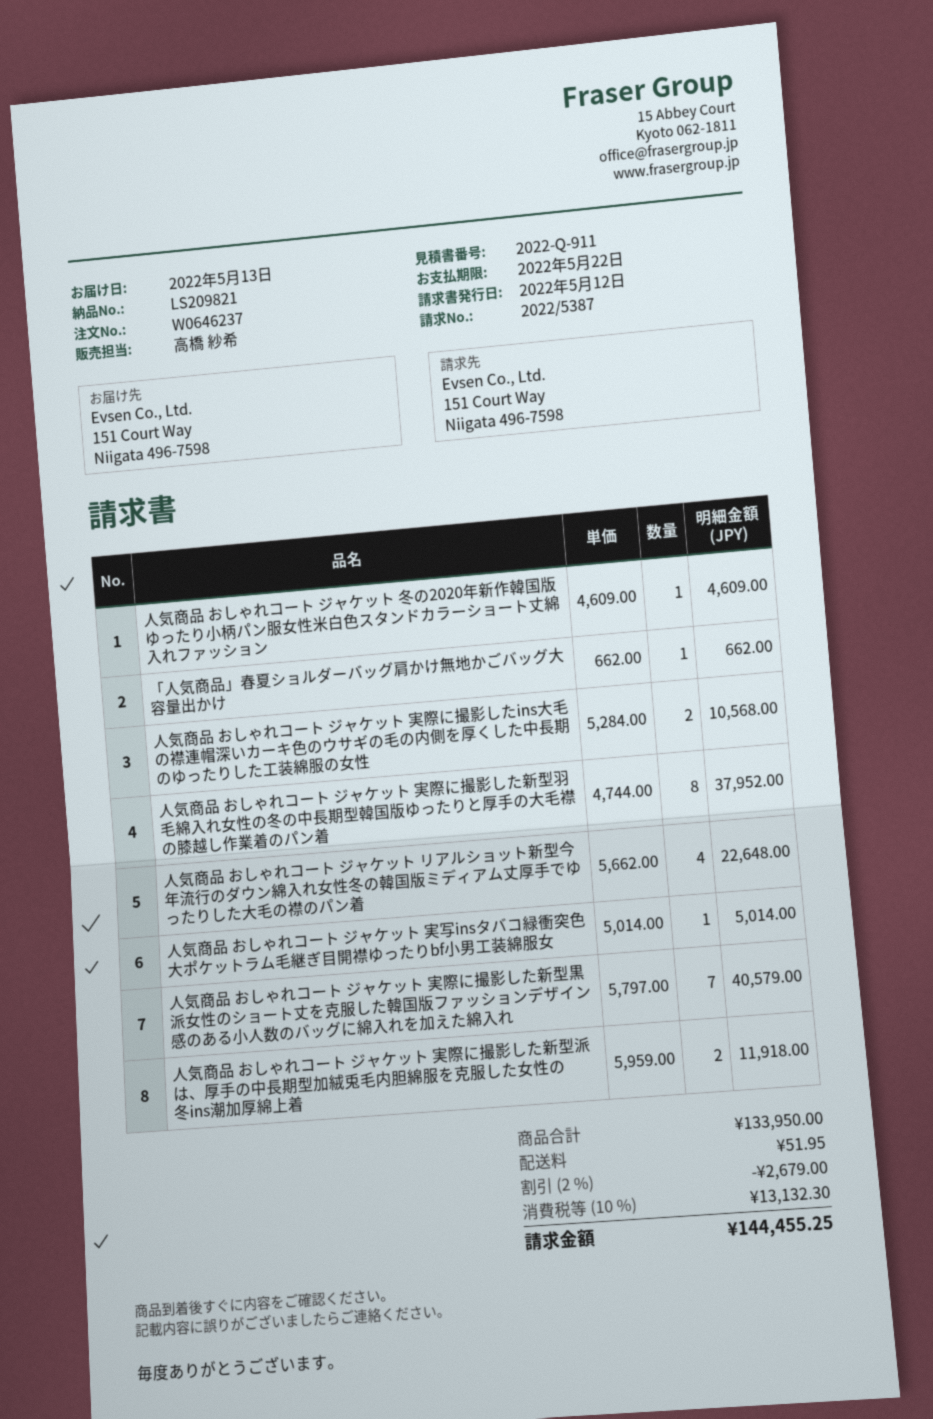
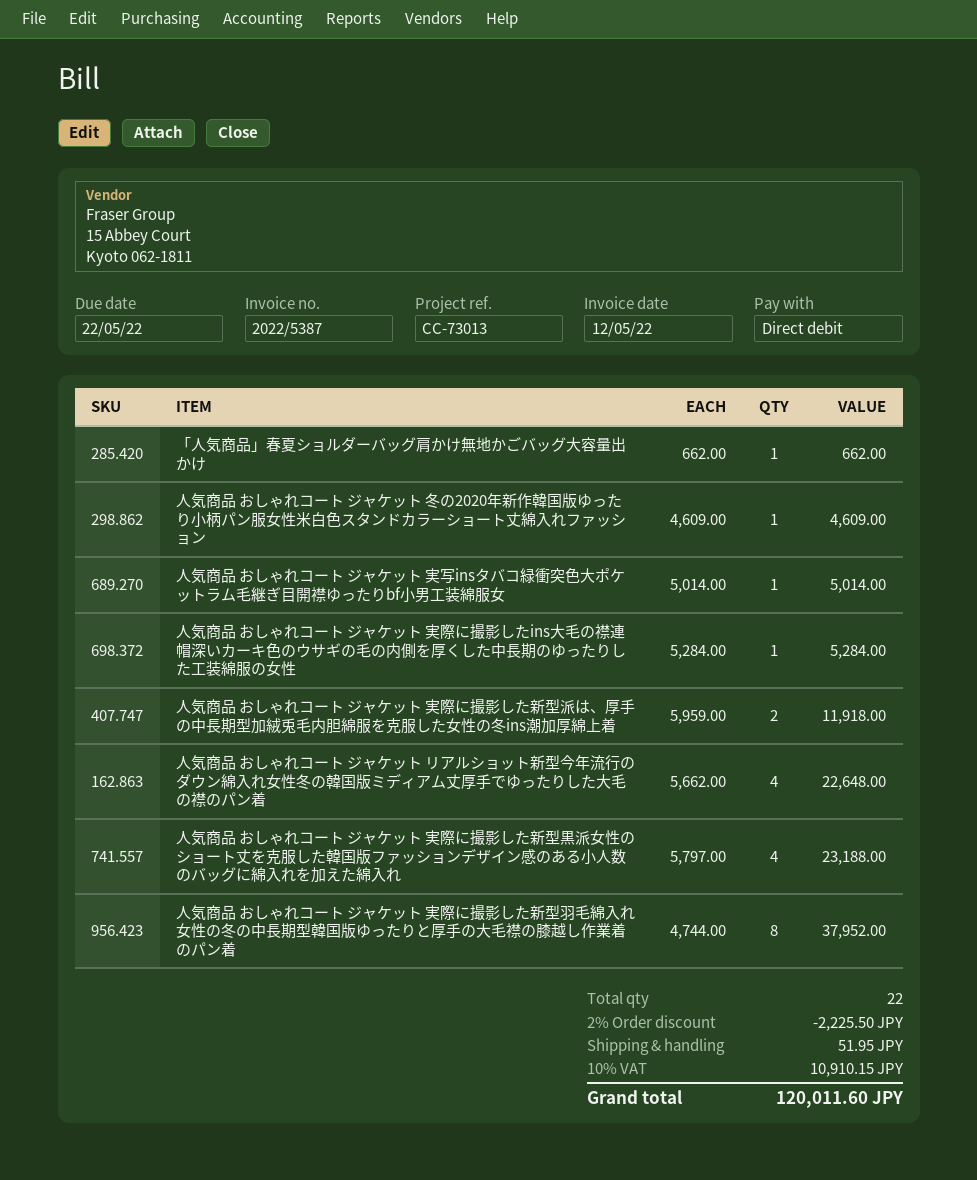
人気商品 おしゃれコート ジャケット 実際に撮影したins大毛の襟連帽深いカーキ色のウサギの毛の内側を厚くした中長期のゆったりした工装綿服の女性: 2 x 5284.00 = 10568.00 -> 1 x 5284.00 = 5284.00
人気商品 おしゃれコート ジャケット 実際に撮影した新型黒派女性のショート丈を克服した韓国版ファッションデザイン感のある小人数のバッグに綿入れを加えた綿入れ: 7 x 5797.00 = 40579.00 -> 4 x 5797.00 = 23188.00
discount: 2% = 2679.00 -> 2% = 2225.50
tax: 10% = 13132.30 -> 10% = 10910.15
total: 144455.25 -> 120011.60

